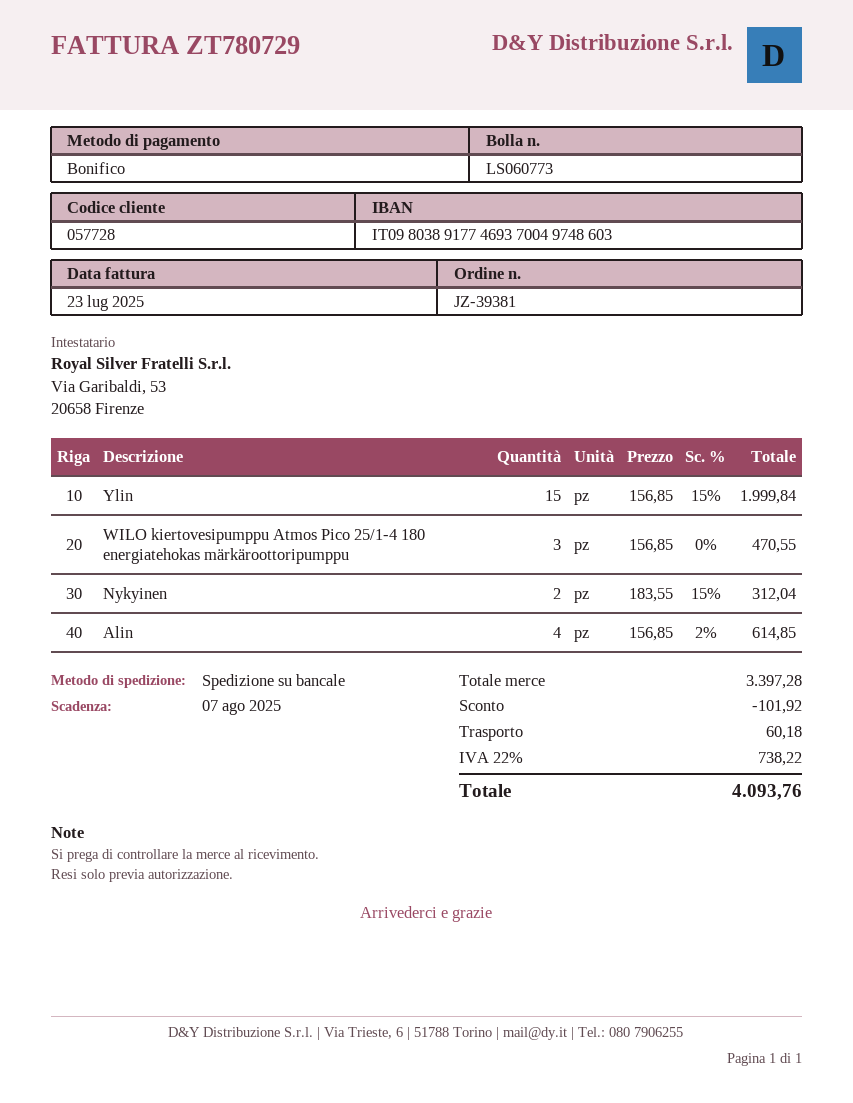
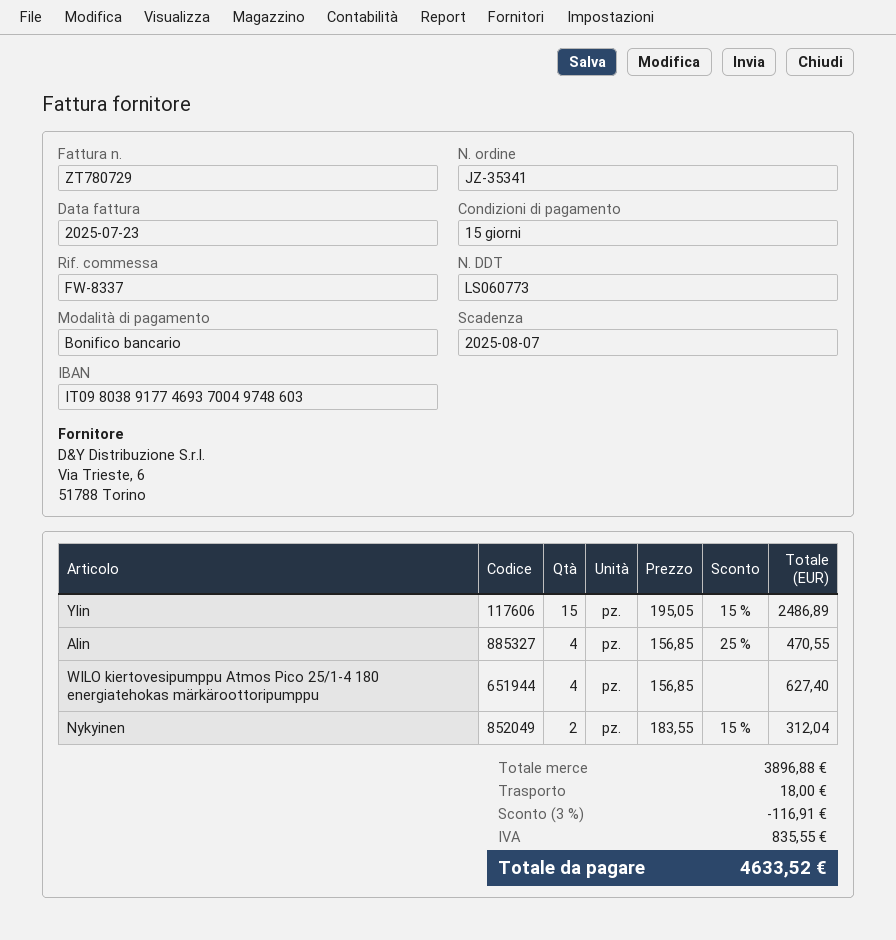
order number: JZ-39381 -> JZ-35341
Ylin: 15 x 156.85 - 15% = 1999.84 -> 15 x 195.05 - 15% = 2486.89
WILO kiertovesipumppu Atmos Pico 25/1-4 180 energiatehokas märkäroottoripumppu: 3 x 156.85 = 470.55 -> 4 x 156.85 = 627.40
Alin: 4 x 156.85 - 2% = 614.85 -> 4 x 156.85 - 25% = 470.55
subtotal: 3397.28 -> 3896.88
discount: 101.92 -> 116.91
shipping: 60.18 -> 18.00
tax: 738.22 -> 835.55
total: 4093.76 -> 4633.52

